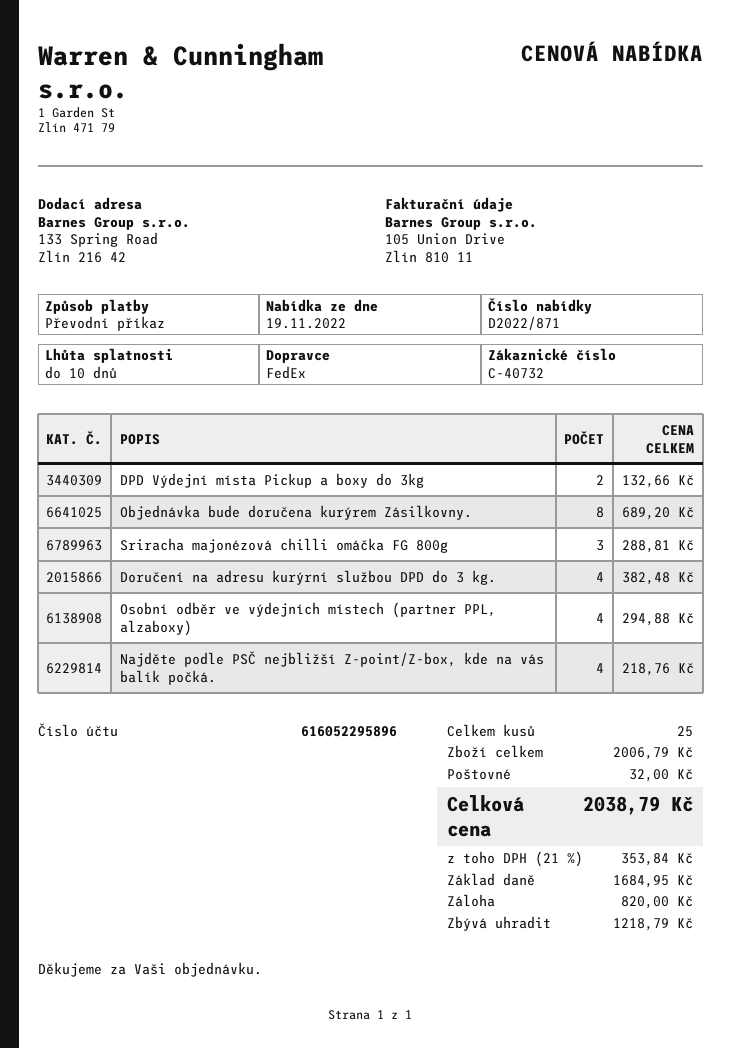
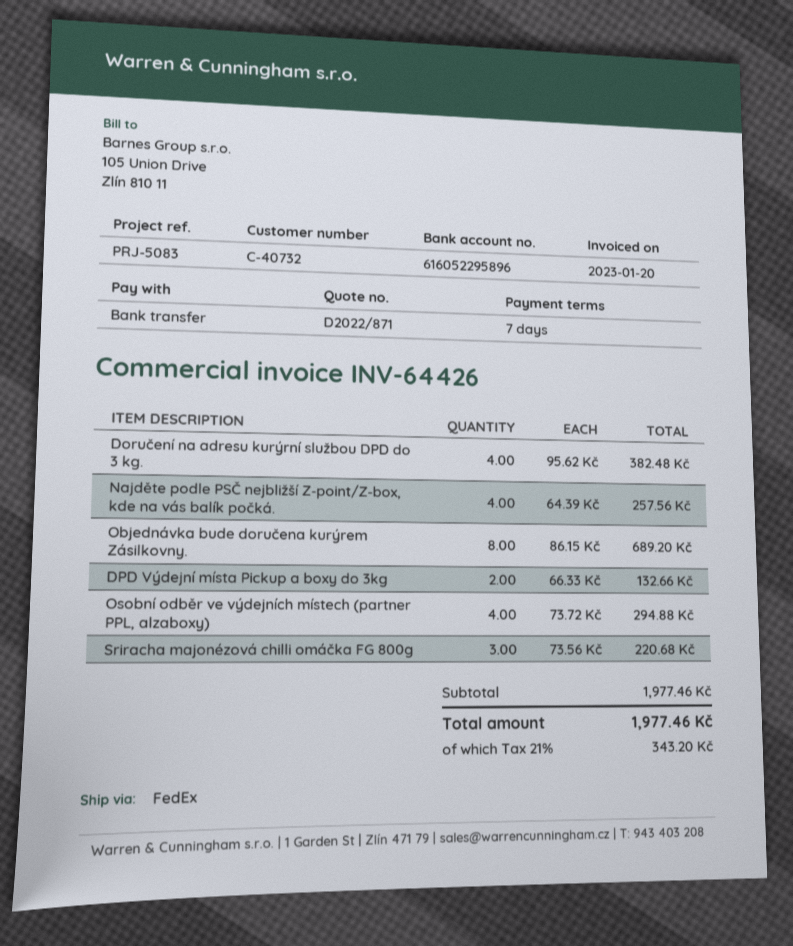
payment terms: 10 days -> 7 days
Sriracha majonézová chilli omáčka FG 800g: 3 for 288.81 -> 3 for 220.68
Najděte podle PSČ nejbližší Z-point/Z-box, kde na vás balík počká.: 4 for 218.76 -> 4 for 257.56
subtotal: 2006.79 -> 1977.46
shipping: 32.00 -> none
tax: 21% = 353.84 -> 21% = 343.20
total: 2038.79 -> 1977.46

